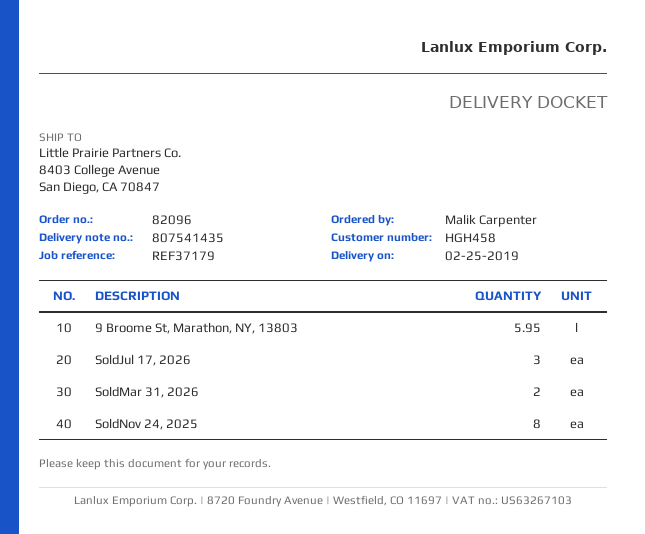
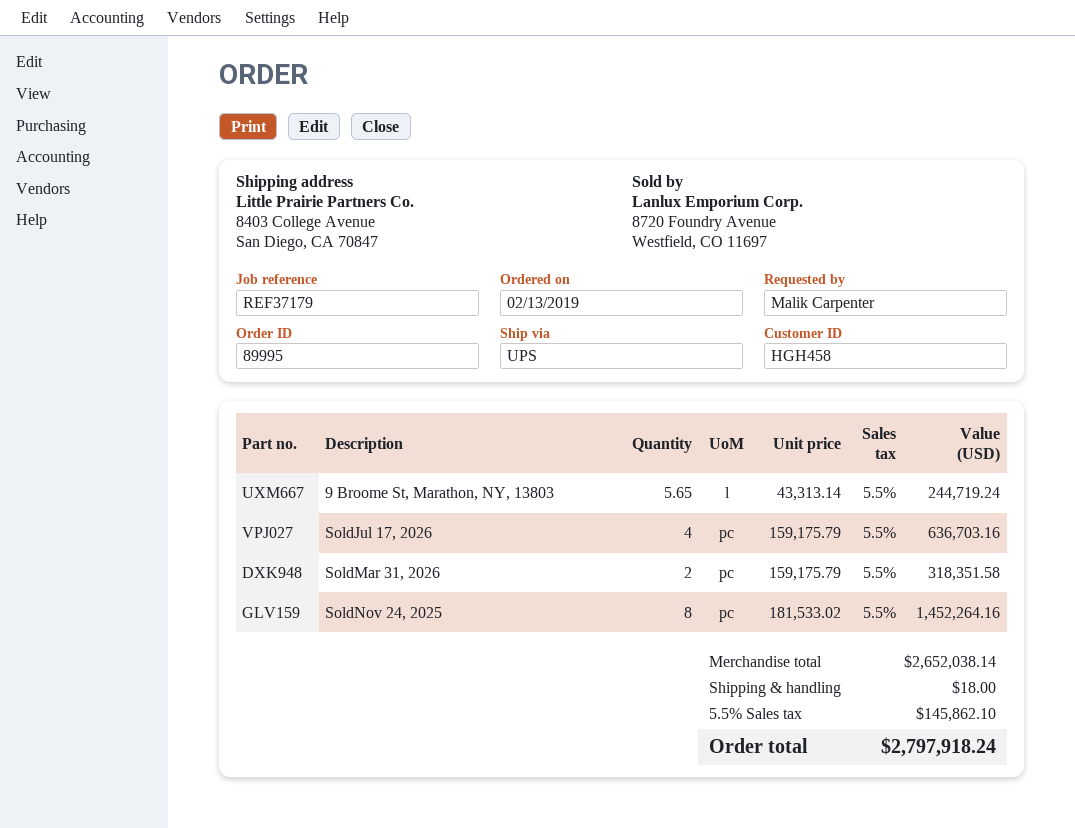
order number: 82096 -> 89995
9 Broome St, Marathon, NY, 13803: 5.95 -> 5.65
SoldJul 17, 2026: 3 -> 4

